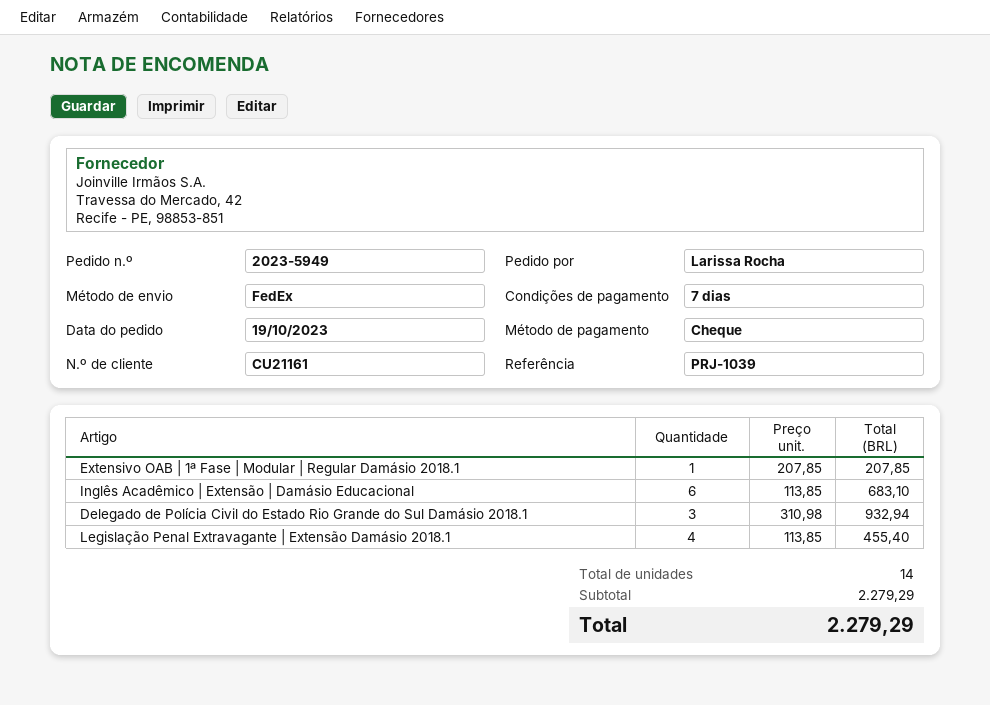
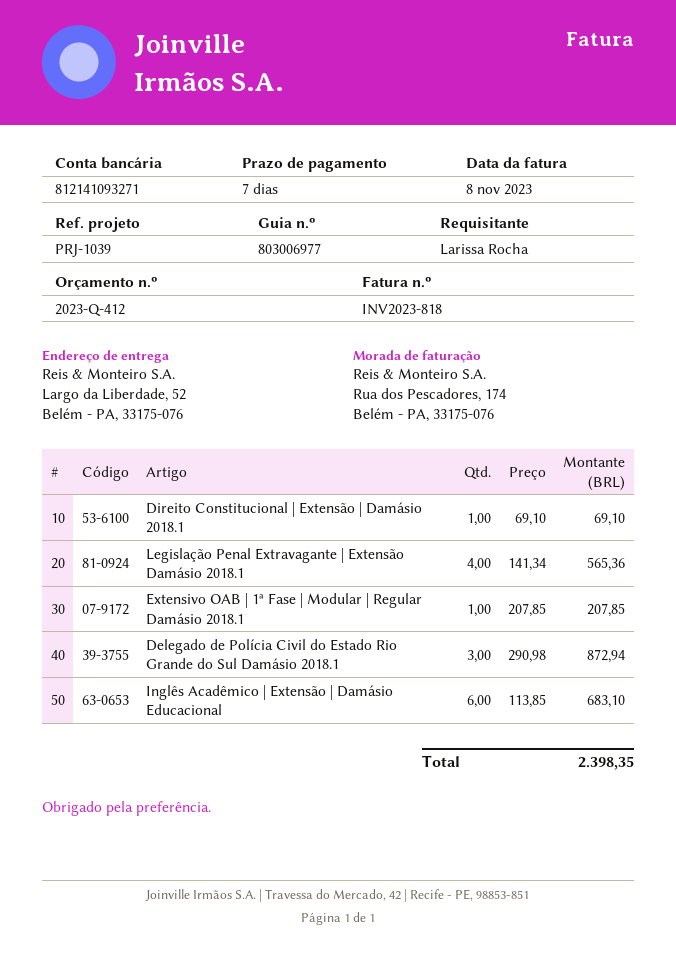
Delegado de Polícia Civil do Estado Rio Grande do Sul Damásio 2018.1: 3 x 310.98 = 932.94 -> 3 x 290.98 = 872.94
Legislação Penal Extravagante | Extensão Damásio 2018.1: 4 x 113.85 = 455.40 -> 4 x 141.34 = 565.36
Direito Constitucional | Extensão | Damásio 2018.1: none -> 1 x 69.10 = 69.10
total: 2279.29 -> 2398.35

